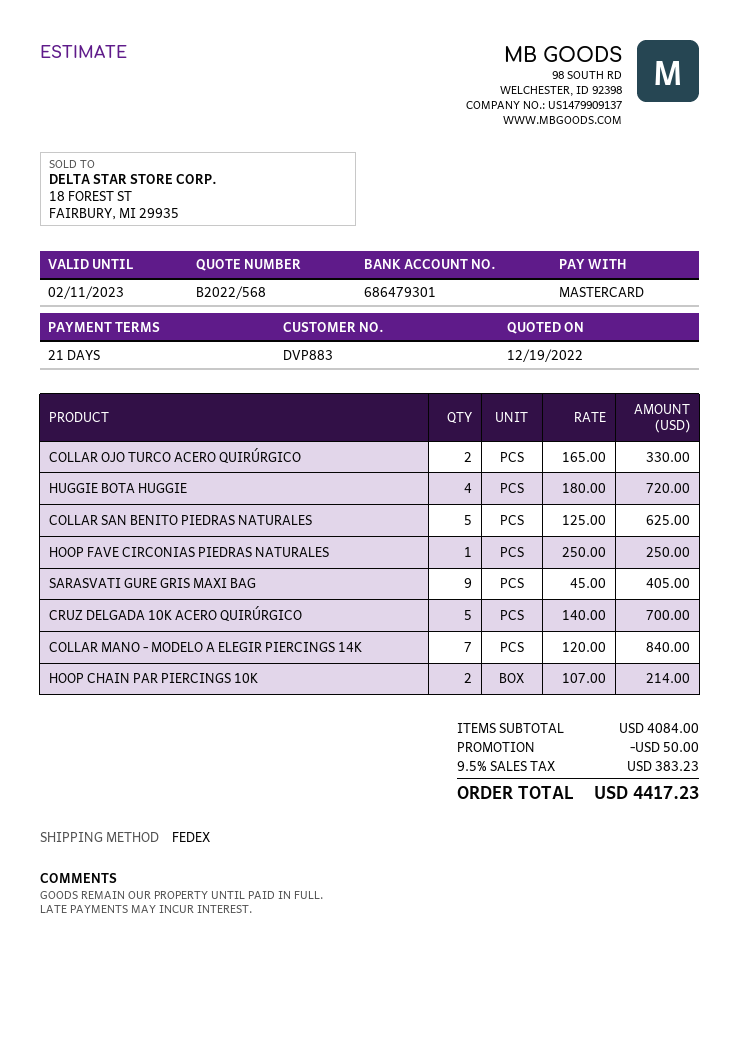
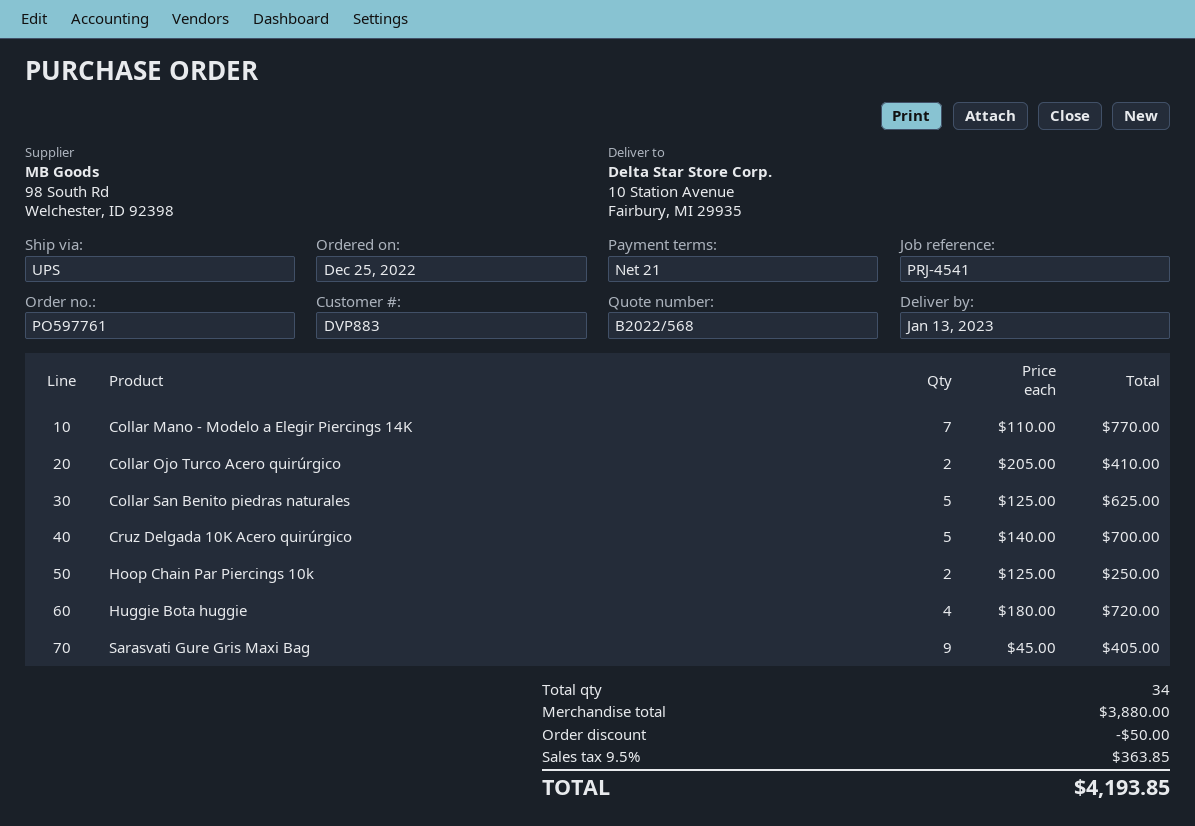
shipping method: FedEx -> UPS
COLLAR OJO TURCO ACERO QUIRÚRGICO: 2 x 165.00 = 330.00 -> 2 x 205.00 = 410.00
HOOP FAVE CIRCONIAS PIEDRAS NATURALES: 1 x 250.00 = 250.00 -> none
COLLAR MANO - MODELO A ELEGIR PIERCINGS 14K: 7 x 120.00 = 840.00 -> 7 x 110.00 = 770.00
HOOP CHAIN PAR PIERCINGS 10K: 2 x 107.00 = 214.00 -> 2 x 125.00 = 250.00
subtotal: 4084.00 -> 3880.00
tax: 9.5% = 383.23 -> 9.5% = 363.85
total: 4417.23 -> 4193.85

